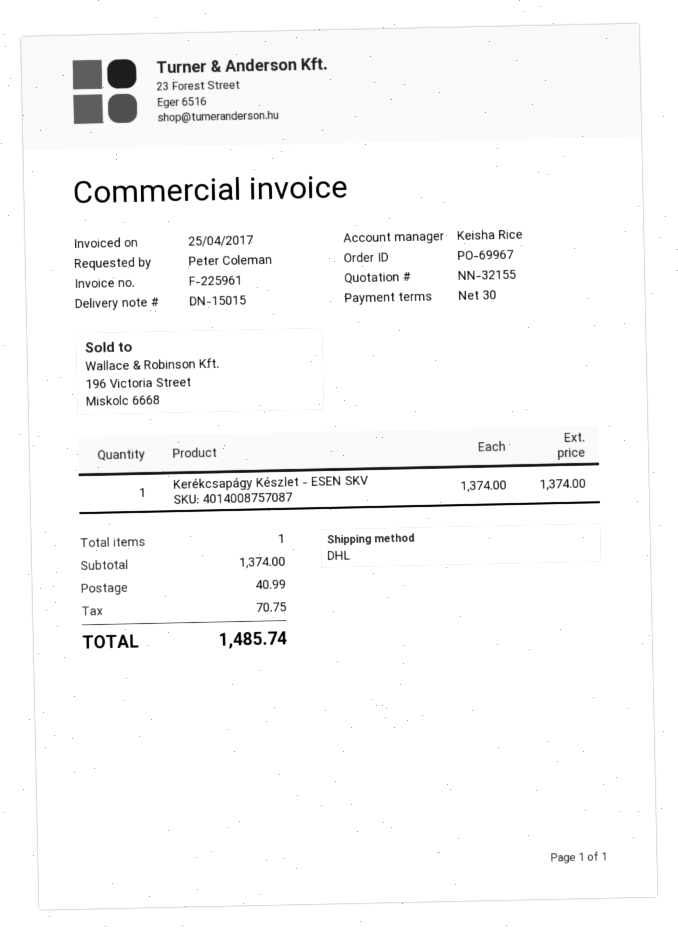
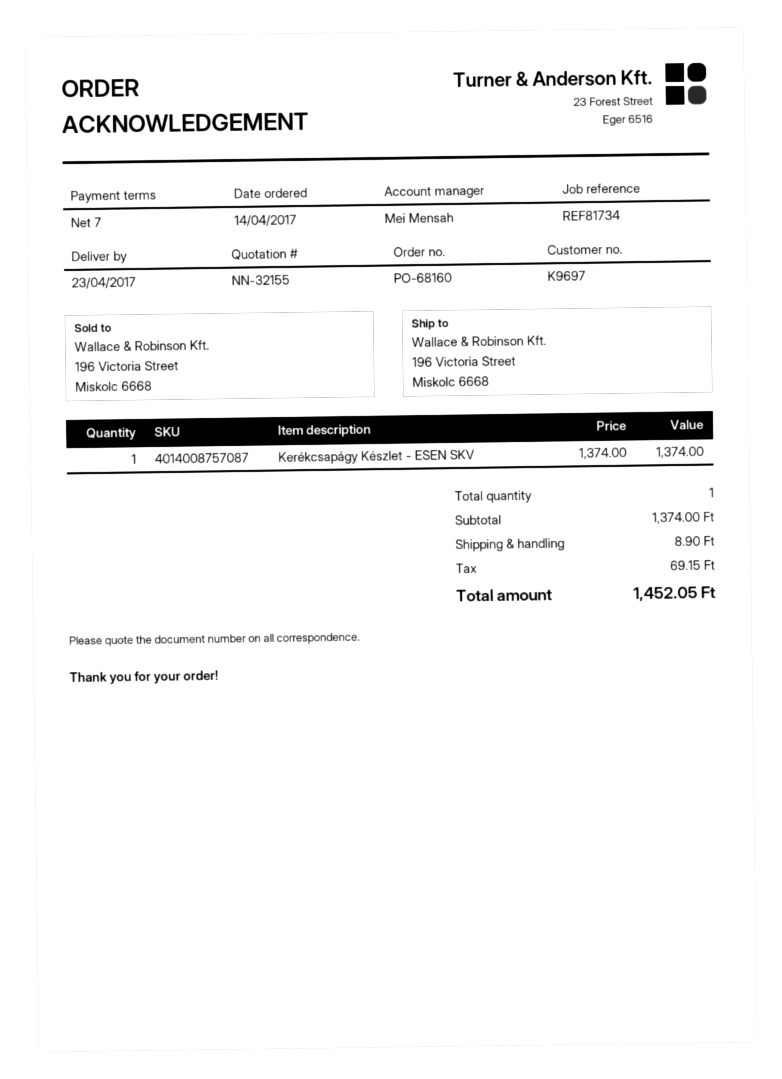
order number: PO-69967 -> PO-68160
payment terms: 30 days -> 7 days
sales rep: Keisha Rice -> Mei Mensah
shipping: 40.99 -> 8.90
tax: 70.75 -> 69.15
total: 1485.74 -> 1452.05

